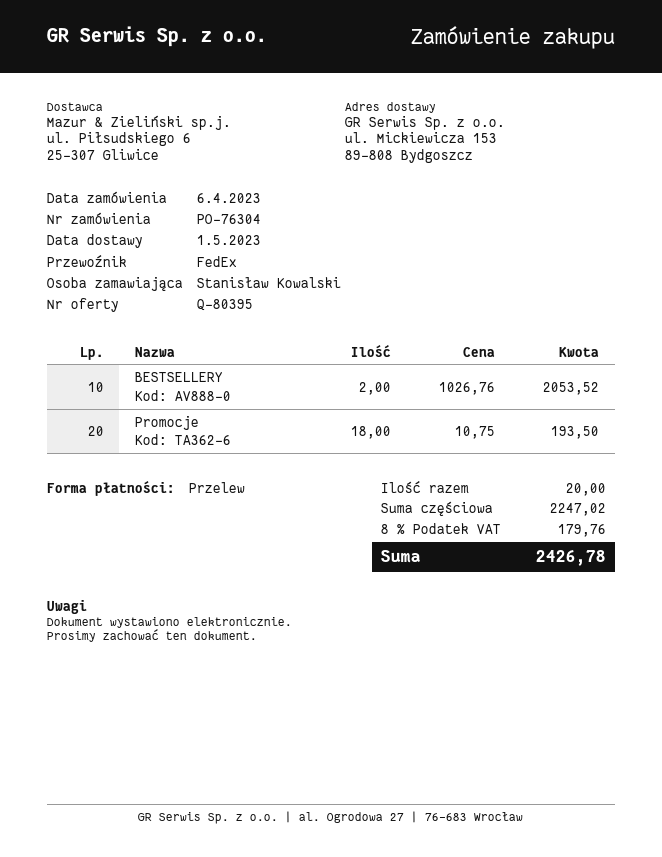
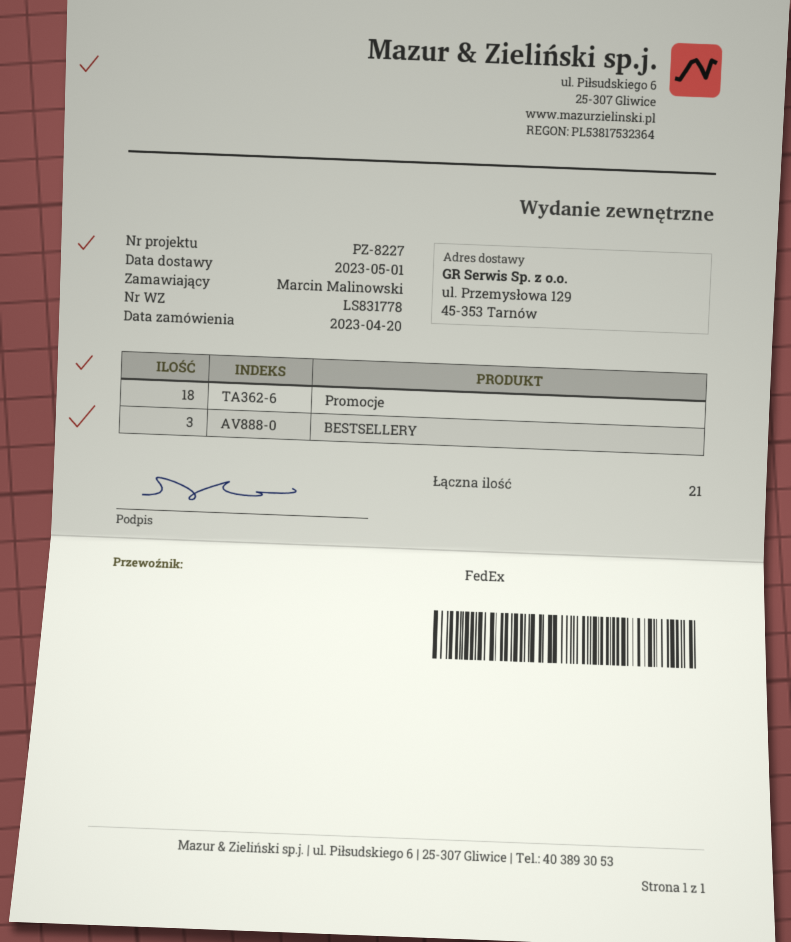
order date: 2023-04-06 -> 2023-04-20
ordered by: Stanisław Kowalski -> Marcin Malinowski
ship to: ul. Mickiewicza 153, 89-808 Bydgoszcz -> ul. Przemysłowa 129, 45-353 Tarnów
BESTSELLERY: 2 -> 3
total quantity: 20 -> 21

